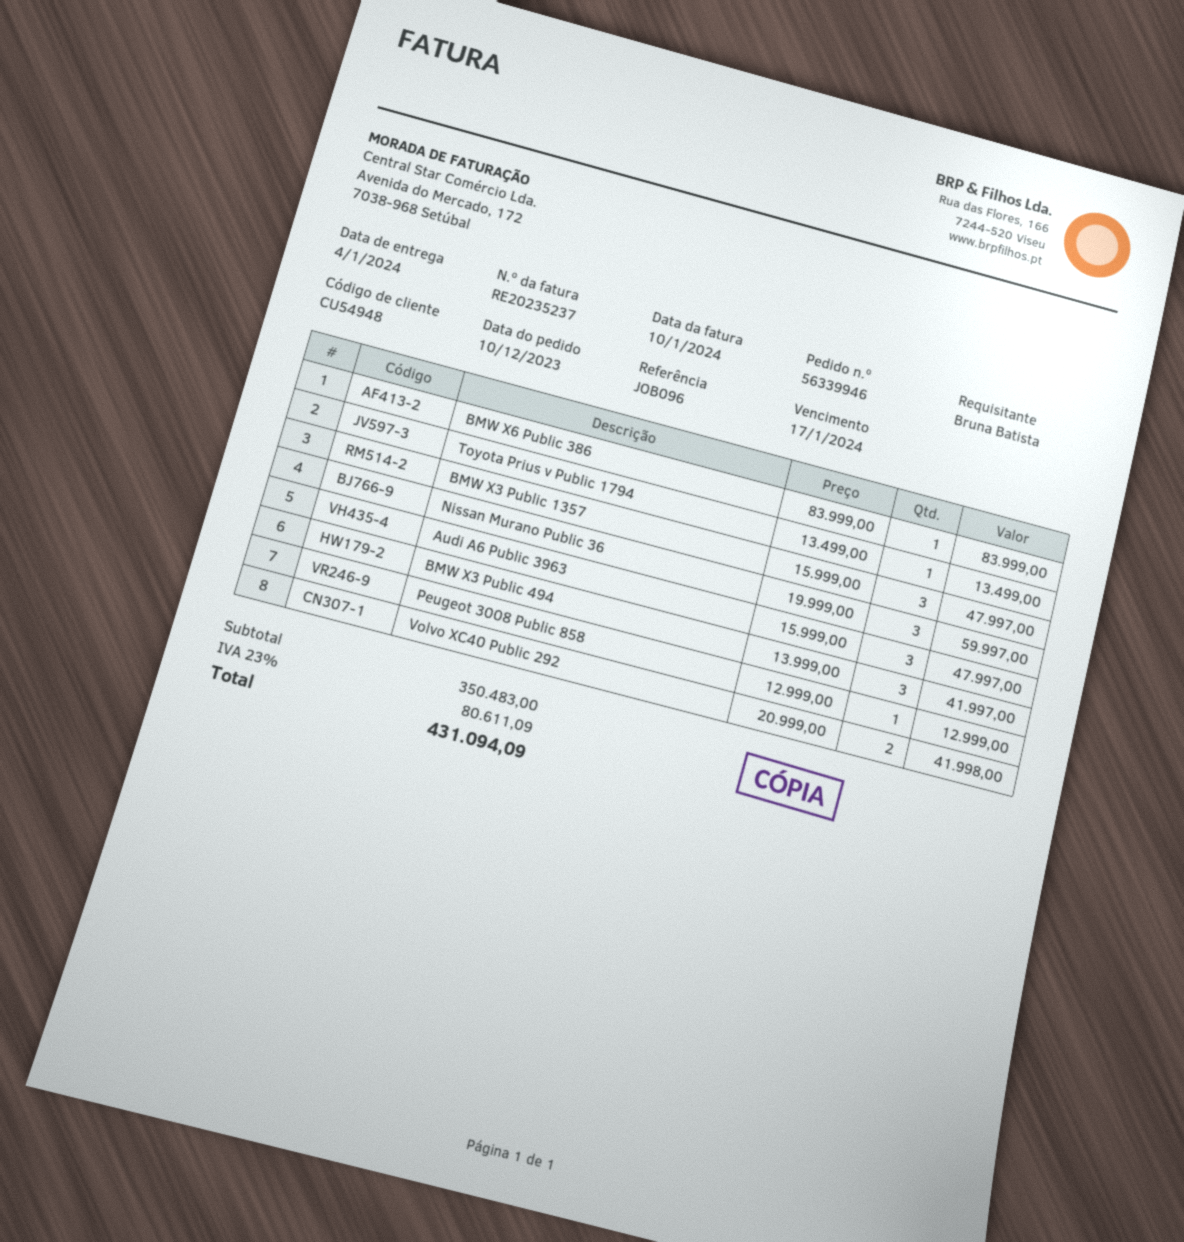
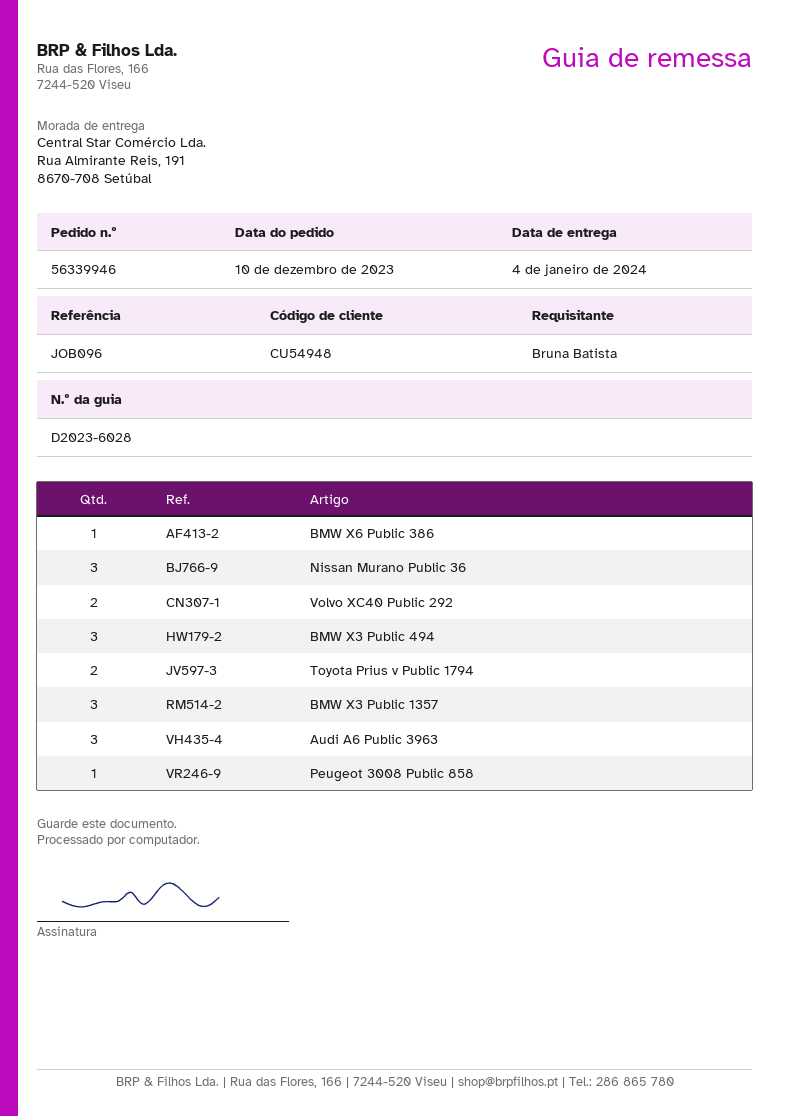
Toyota Prius v Public 1794: 1 -> 2

